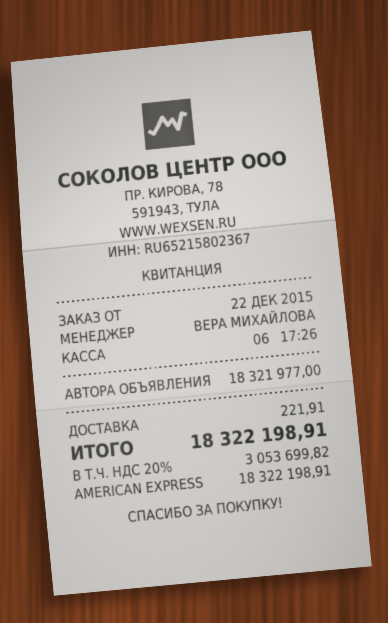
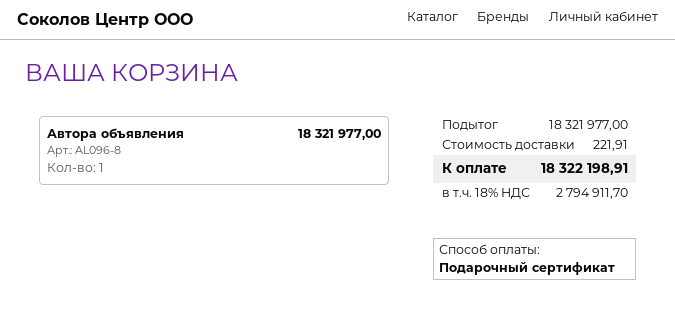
payment method: American Express -> gift card
tax: 20% = 3053699.82 -> 18% = 2794911.70

